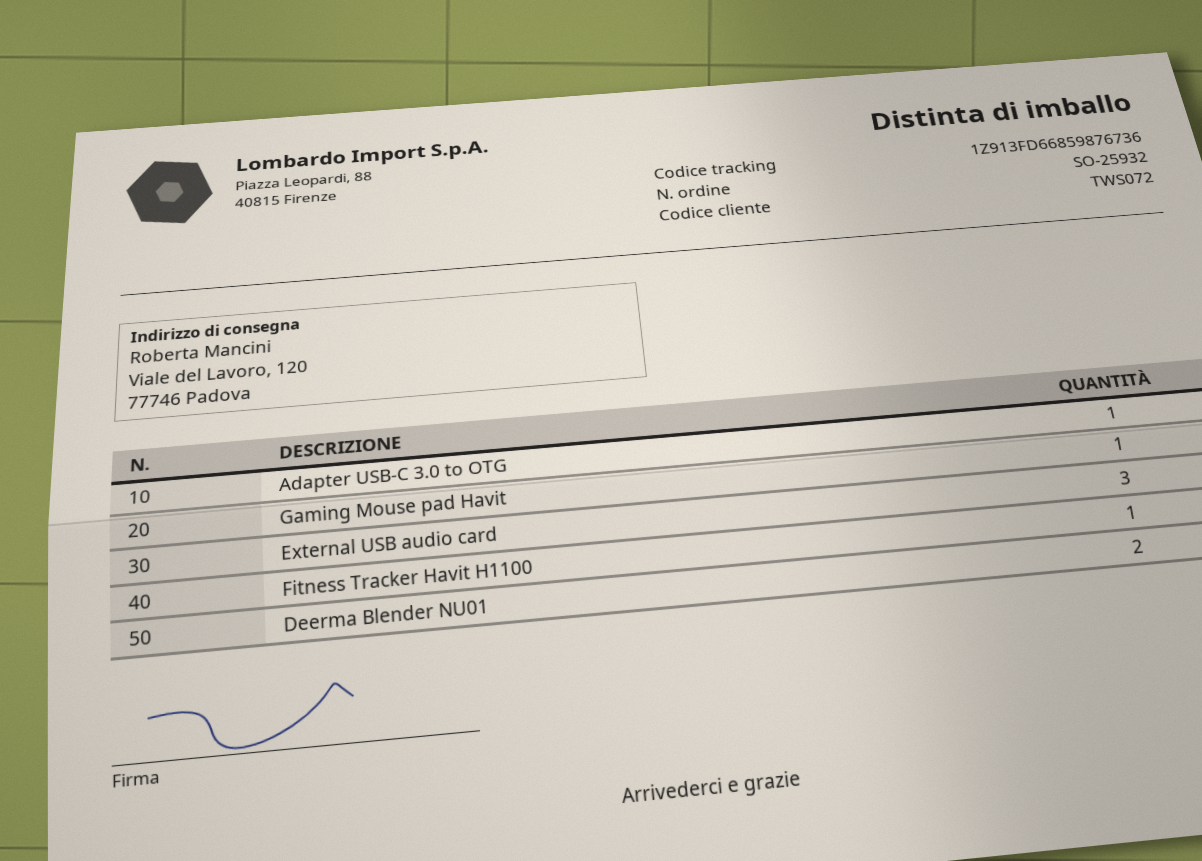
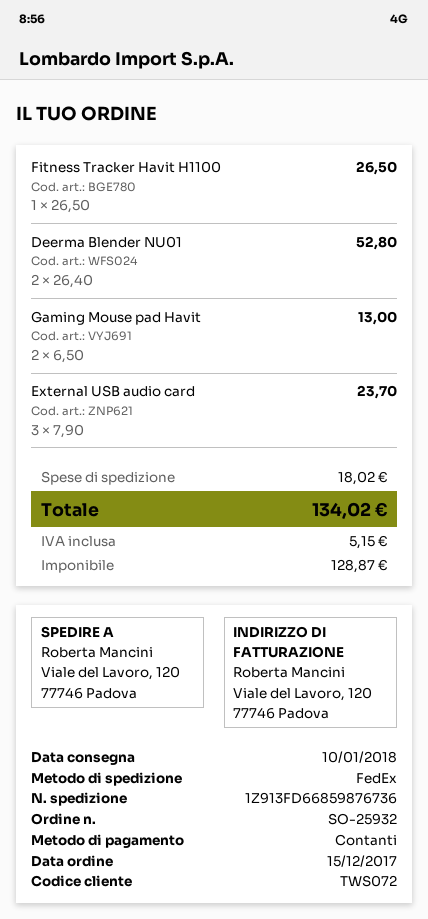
Adapter USB-C 3.0 to OTG: 1 -> none
Gaming Mouse pad Havit: 1 -> 2

